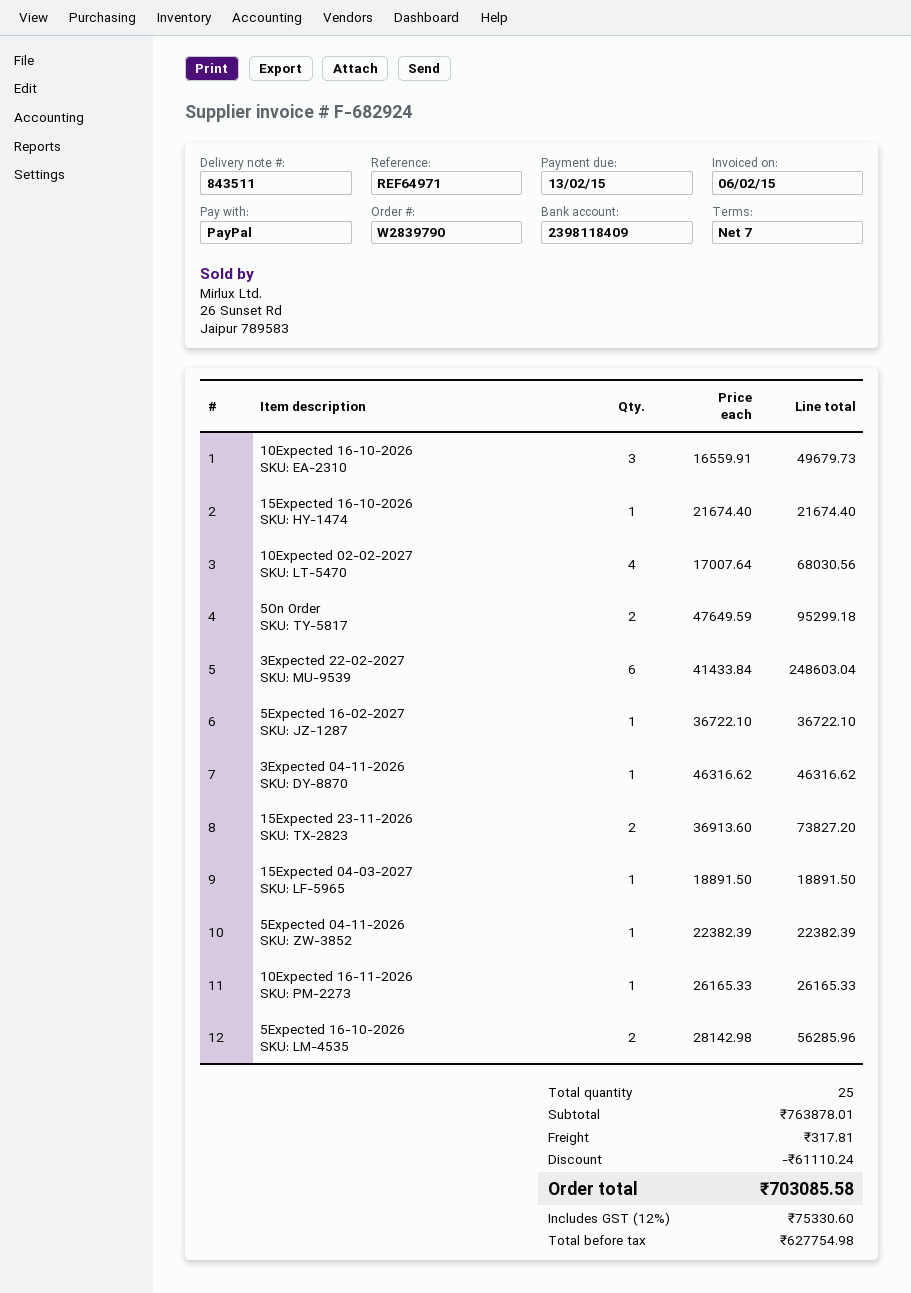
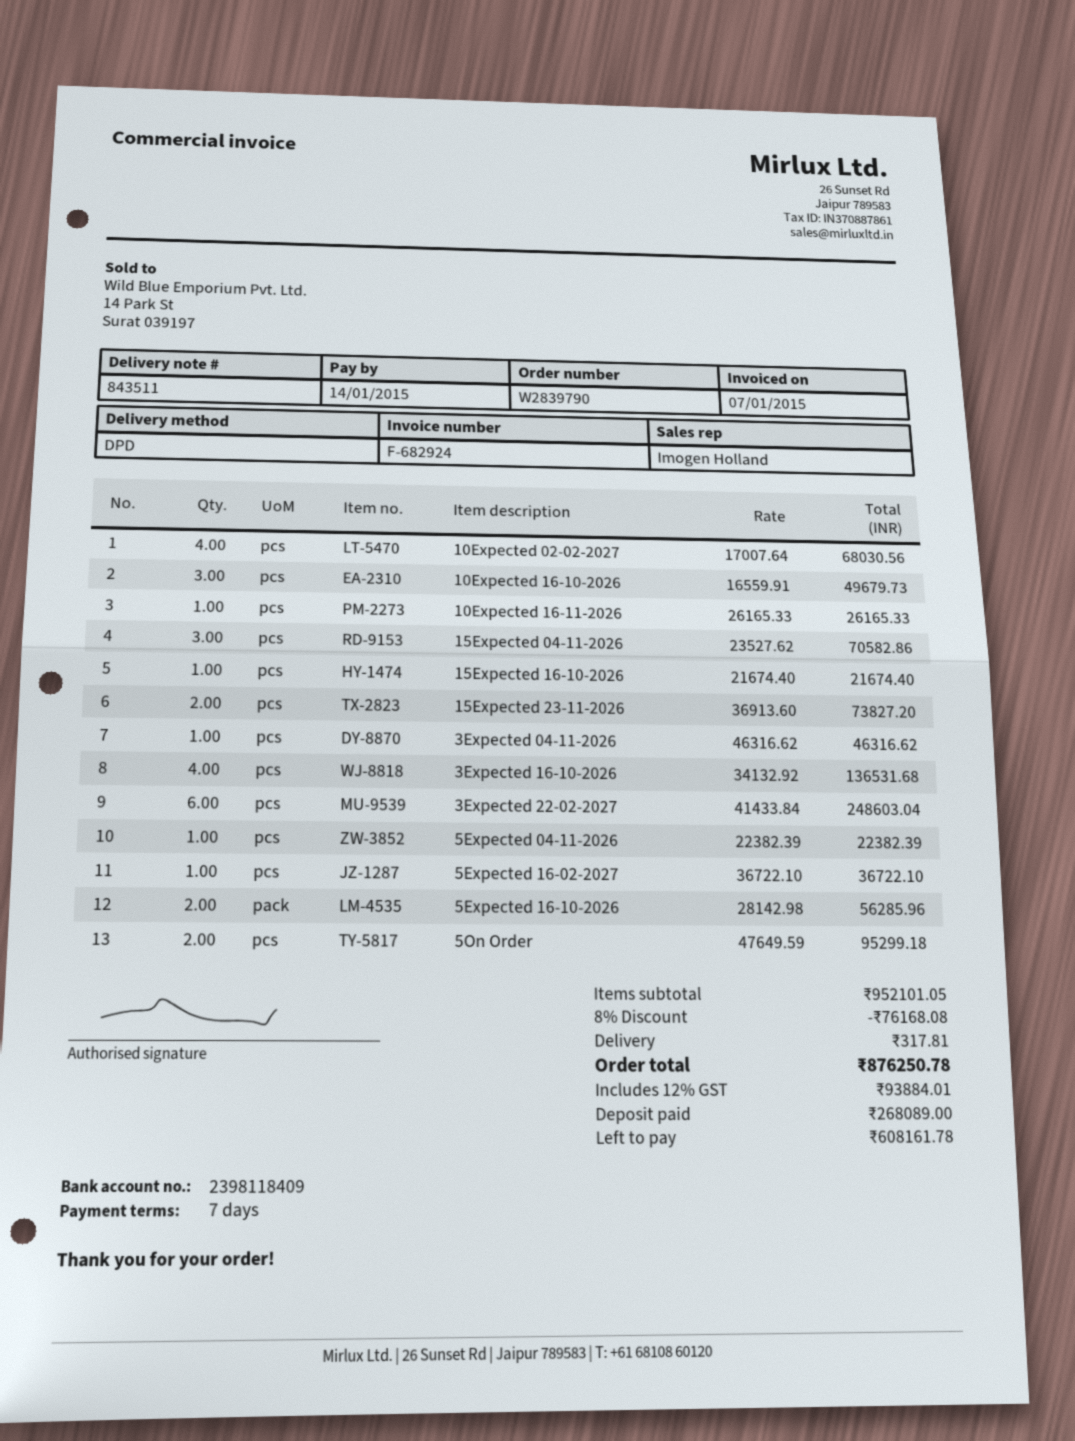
invoice date: 2015-02-06 -> 2015-01-07
due date: 2015-02-13 -> 2015-01-14
15Expected 04-03-2027: 1 x 18891.50 = 18891.50 -> none
15Expected 04-11-2026: none -> 3 x 23527.62 = 70582.86
3Expected 16-10-2026: none -> 4 x 34132.92 = 136531.68
subtotal: 763878.01 -> 952101.05
discount: 61110.24 -> 76168.08
tax: 12% = 75330.60 -> 12% = 93884.01
total: 703085.58 -> 876250.78

